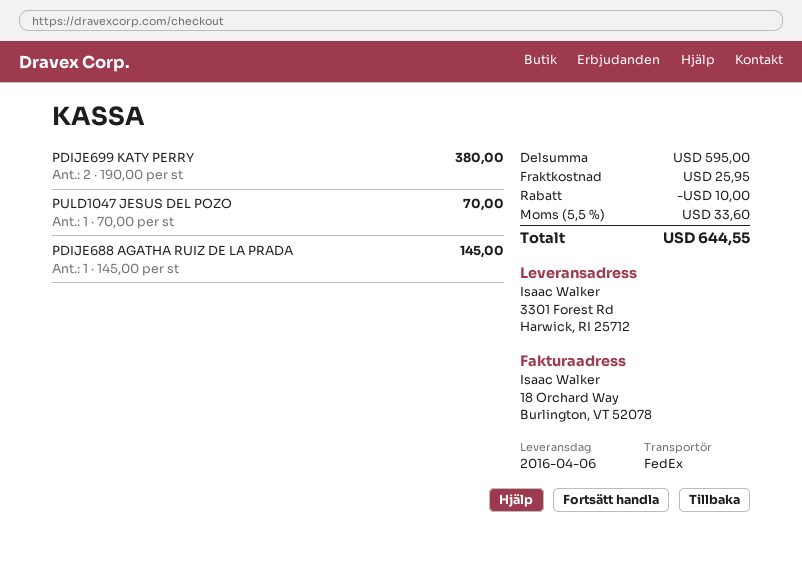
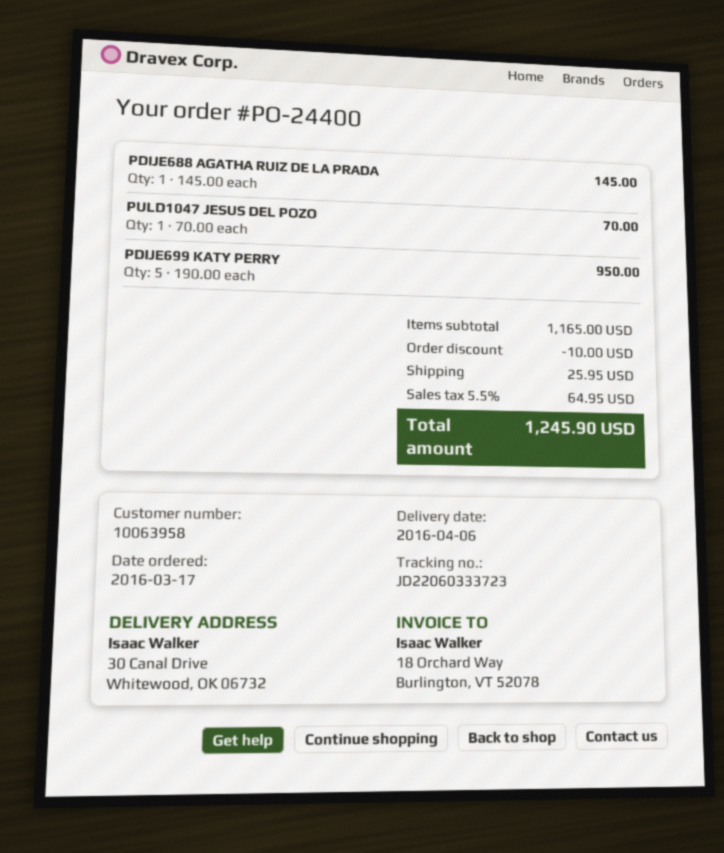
ship to: 3301 Forest Rd, Harwick, RI 25712 -> 30 Canal Drive, Whitewood, OK 06732
PDIJE699 KATY PERRY: 2 x 190.00 = 380.00 -> 5 x 190.00 = 950.00
subtotal: 595.00 -> 1165.00
tax: 5.5% = 33.60 -> 5.5% = 64.95
total: 644.55 -> 1245.90

